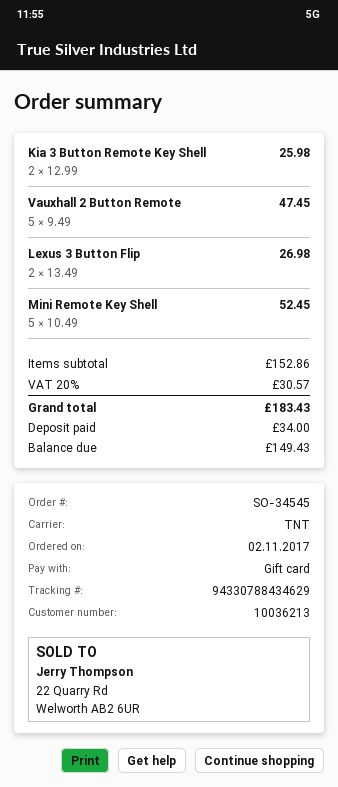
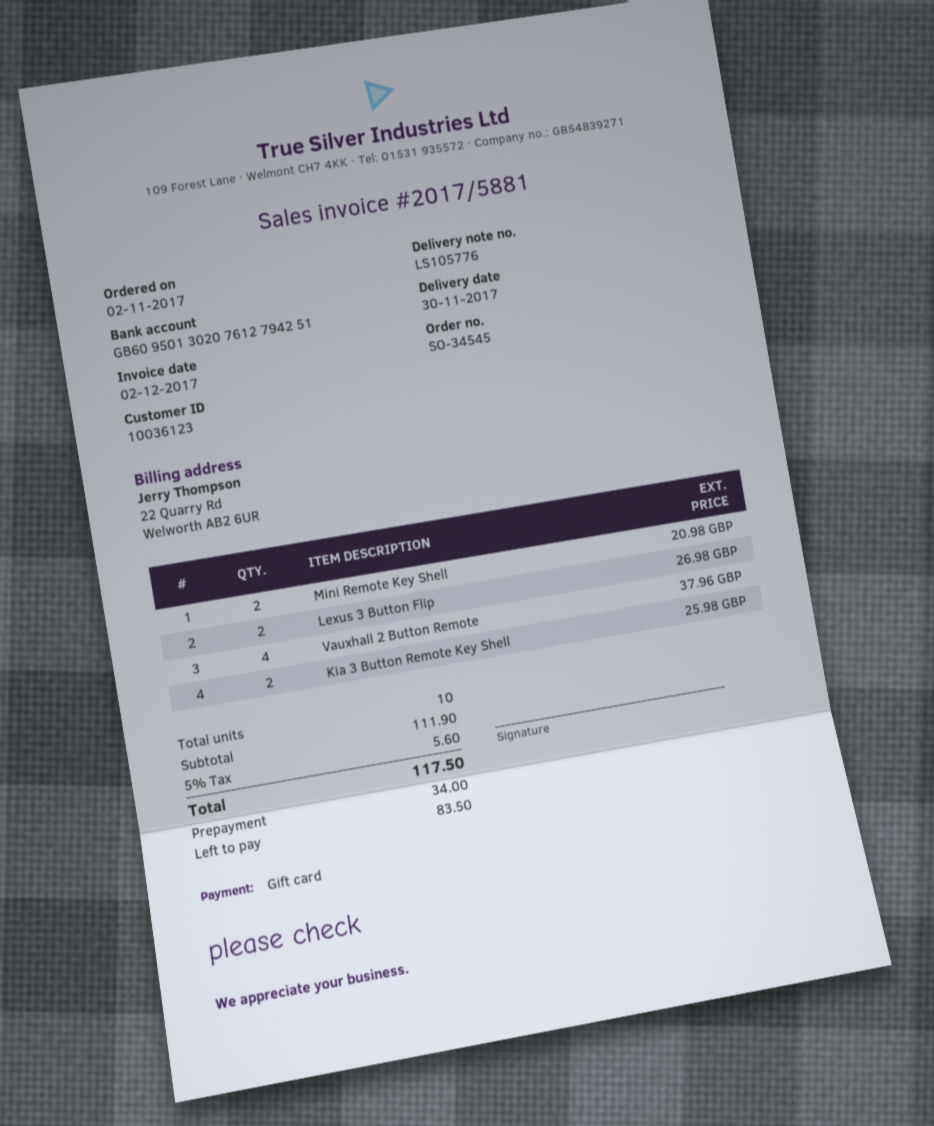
customer number: 10036213 -> 10036123
Vauxhall 2 Button Remote: 5 for 47.45 -> 4 for 37.96
Mini Remote Key Shell: 5 for 52.45 -> 2 for 20.98
subtotal: 152.86 -> 111.90
tax: 20% = 30.57 -> 5% = 5.60
total: 183.43 -> 117.50
balance: 149.43 -> 83.50

